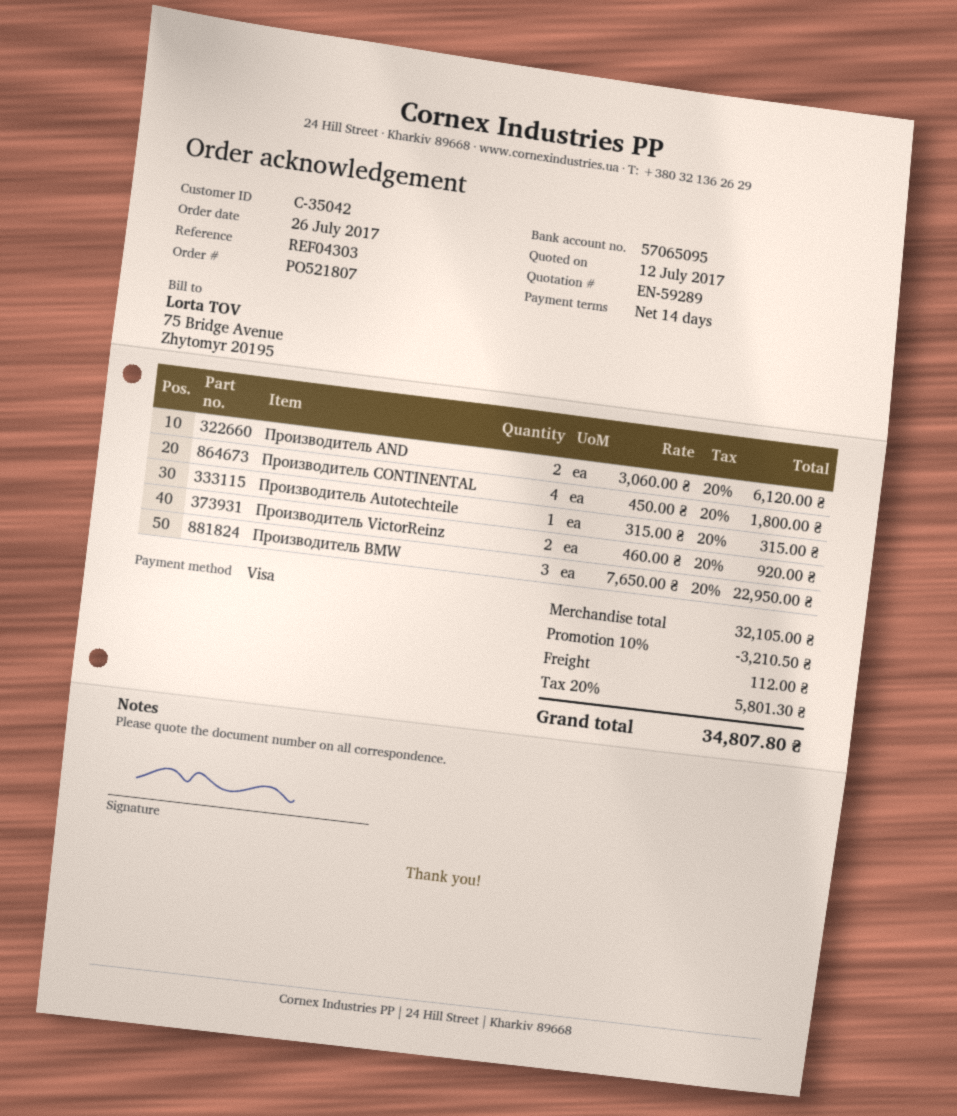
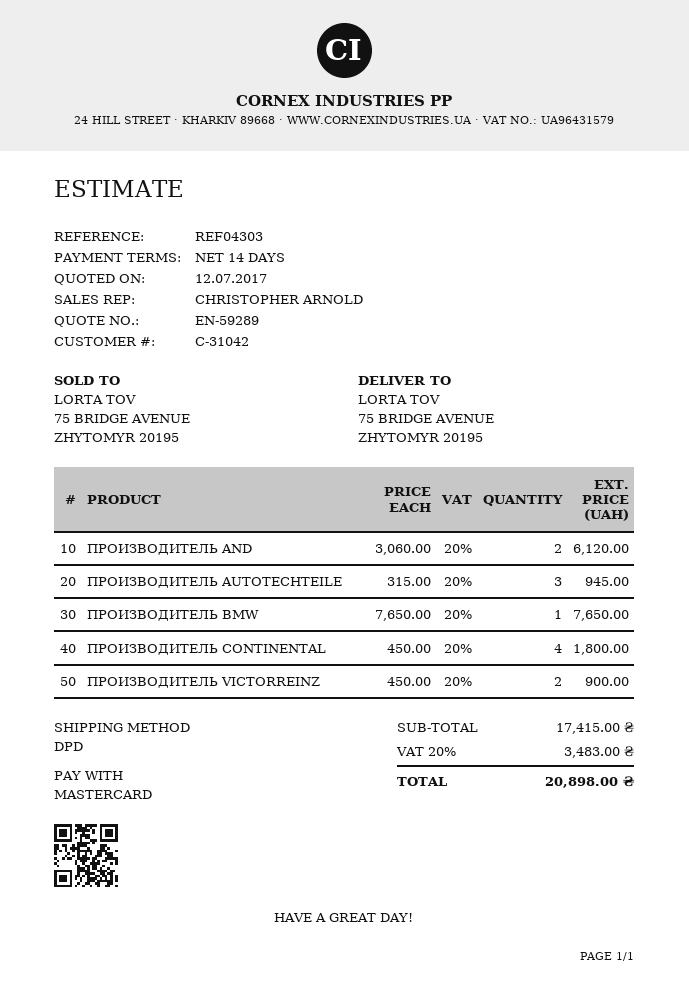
customer number: C-35042 -> C-31042
payment method: Visa -> Mastercard
Производитель Autotechteile: 1 x 315.00 = 315.00 -> 3 x 315.00 = 945.00
Производитель VictorReinz: 2 x 460.00 = 920.00 -> 2 x 450.00 = 900.00
Производитель BMW: 3 x 7650.00 = 22950.00 -> 1 x 7650.00 = 7650.00
subtotal: 32105.00 -> 17415.00
discount: 10% = 3210.50 -> none
shipping: 112.00 -> none
tax: 20% = 5801.30 -> 20% = 3483.00
total: 34807.80 -> 20898.00

